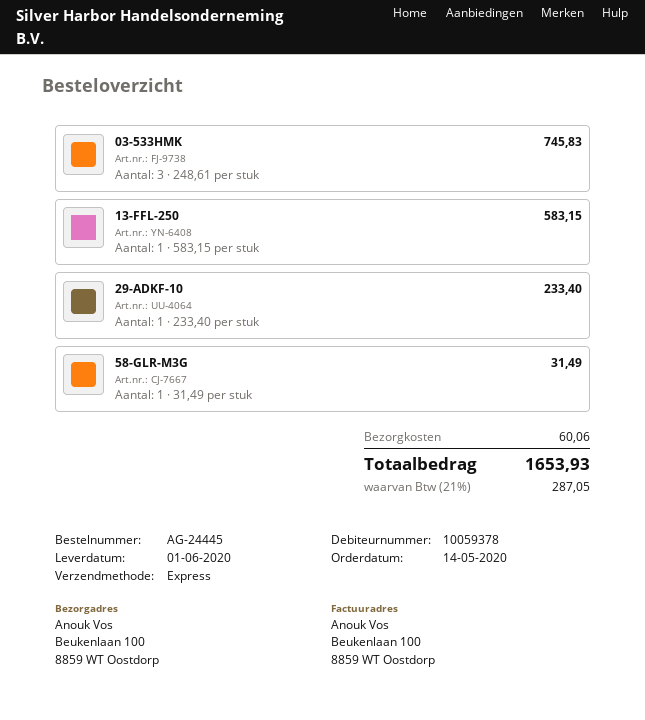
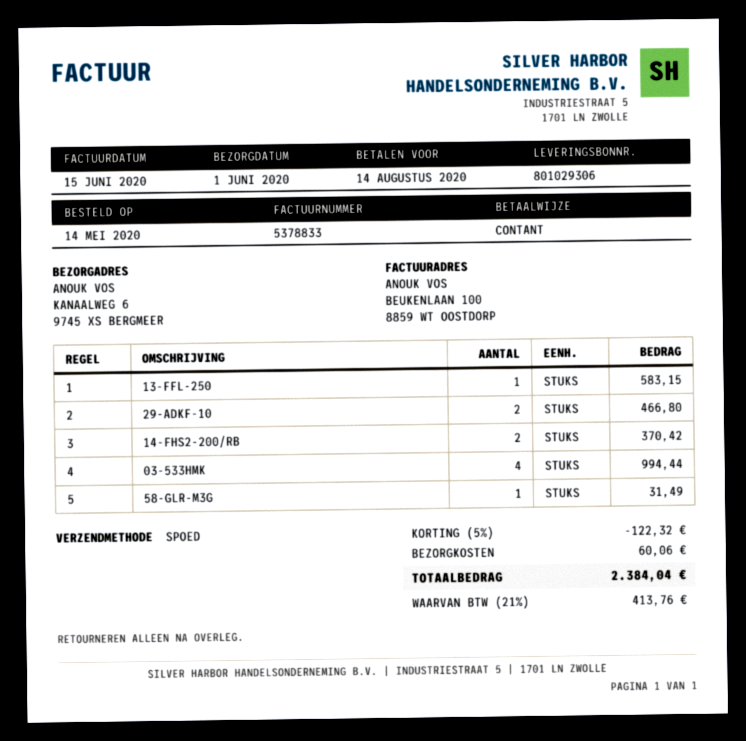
ship to: Beukenlaan 100, 8859 WT Oostdorp -> KANAALWEG 6, 9745 XS BERGMEER
03-533HMK: 3 for 745.83 -> 4 for 994.44
29-ADKF-10: 1 for 233.40 -> 2 for 466.80
14-FHS2-200/RB: none -> 2 for 370.42
discount: none -> 5% = 122.32
tax: 21% = 287.05 -> 21% = 413.76
total: 1653.93 -> 2384.04

